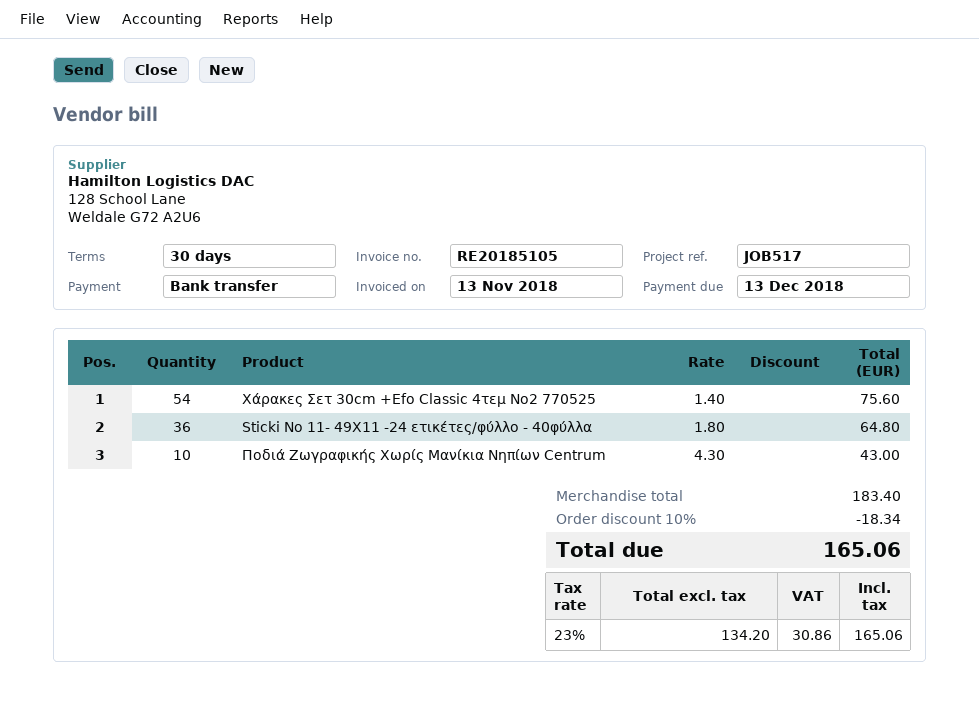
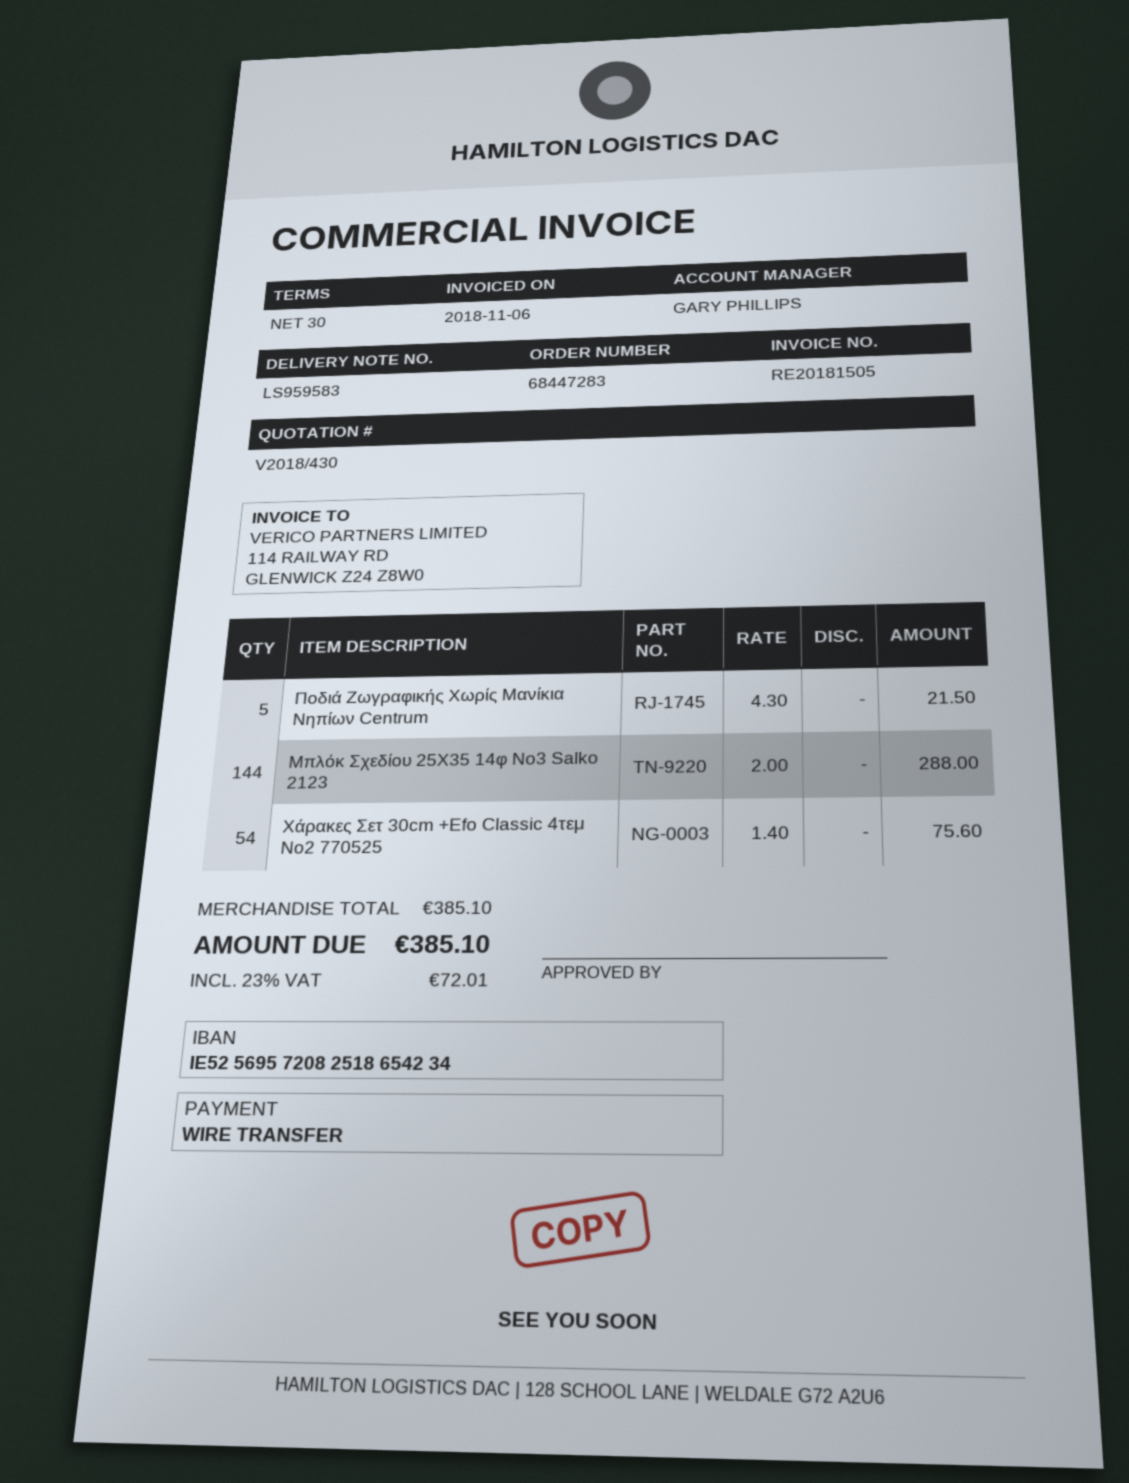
invoice number: RE20185105 -> RE20181505
invoice date: 2018-11-13 -> 2018-11-06
Sticki Νο 11- 49Χ11 -24 ετικέτες/φύλλο - 40φύλλα: 36 x 1.80 = 64.80 -> none
Ποδιά Ζωγραφικής Χωρίς Μανίκια Νηπίων Centrum: 10 x 4.30 = 43.00 -> 5 x 4.30 = 21.50
Μπλόκ Σχεδίου 25Χ35 14φ Νο3 Salko 2123: none -> 144 x 2.00 = 288.00
subtotal: 183.40 -> 385.10
discount: 10% = 18.34 -> none
tax: 23% = 30.86 -> 23% = 72.01
total: 165.06 -> 385.10

